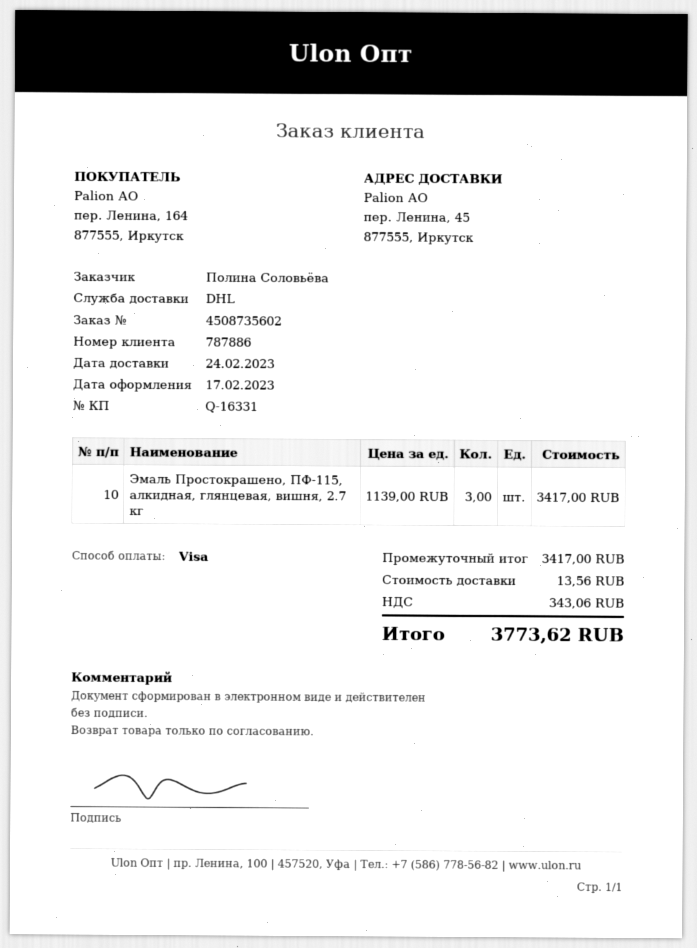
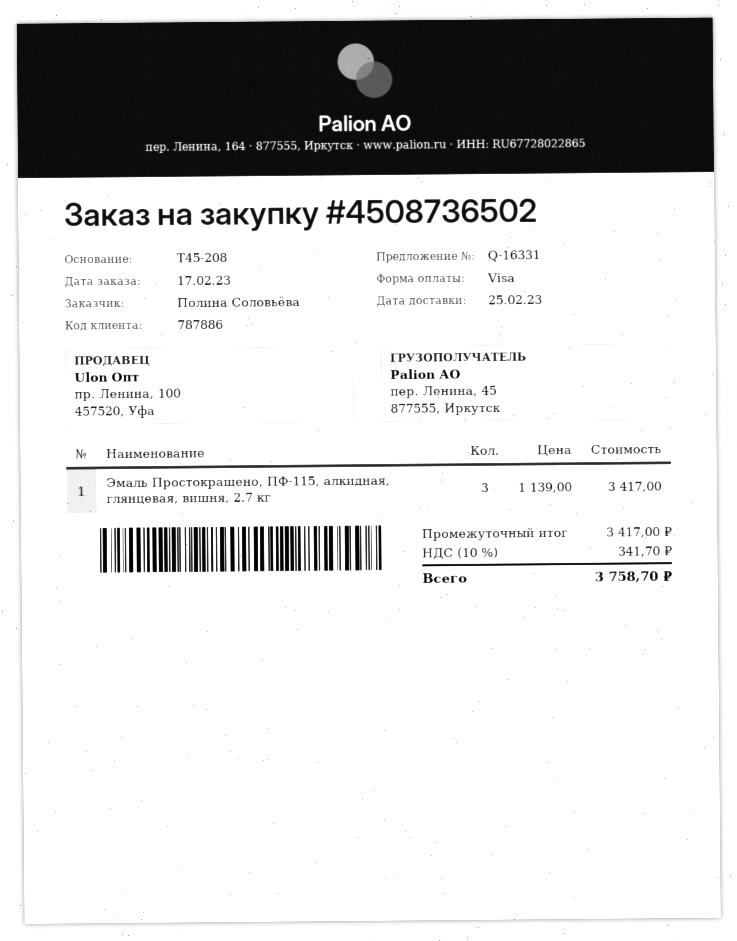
order number: 4508735602 -> 4508736502
delivery date: 2023-02-24 -> 2023-02-25
shipping: 13.56 -> none
tax: 343.06 -> 341.70
total: 3773.62 -> 3758.70

